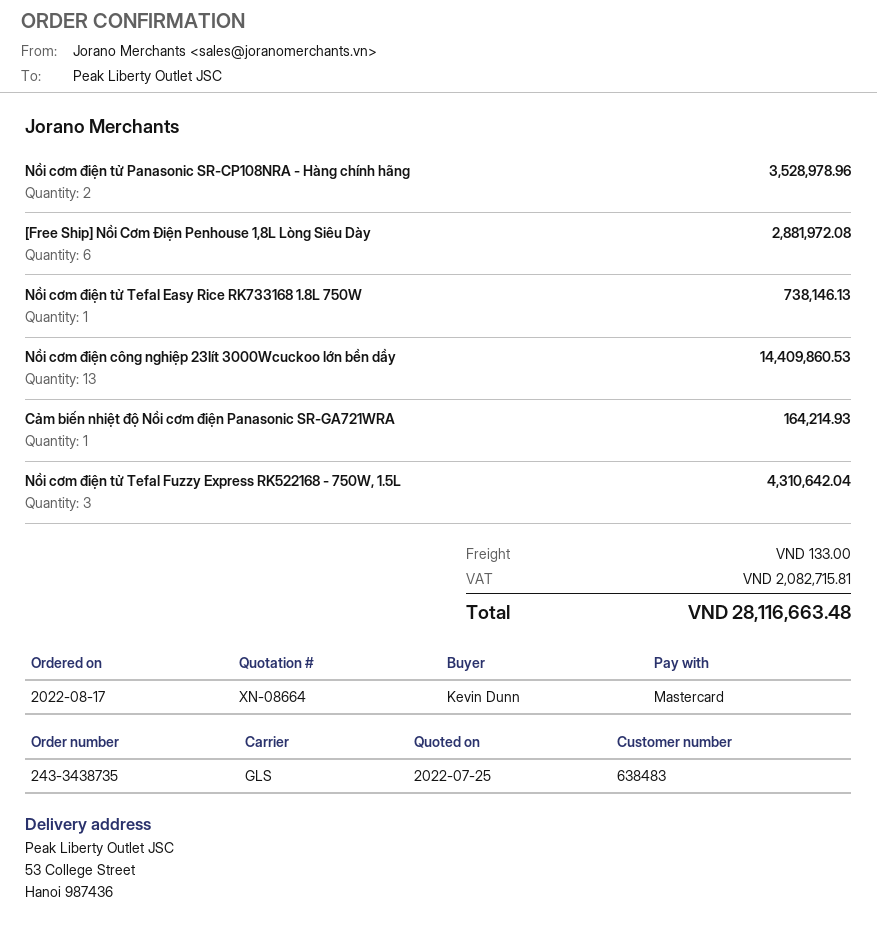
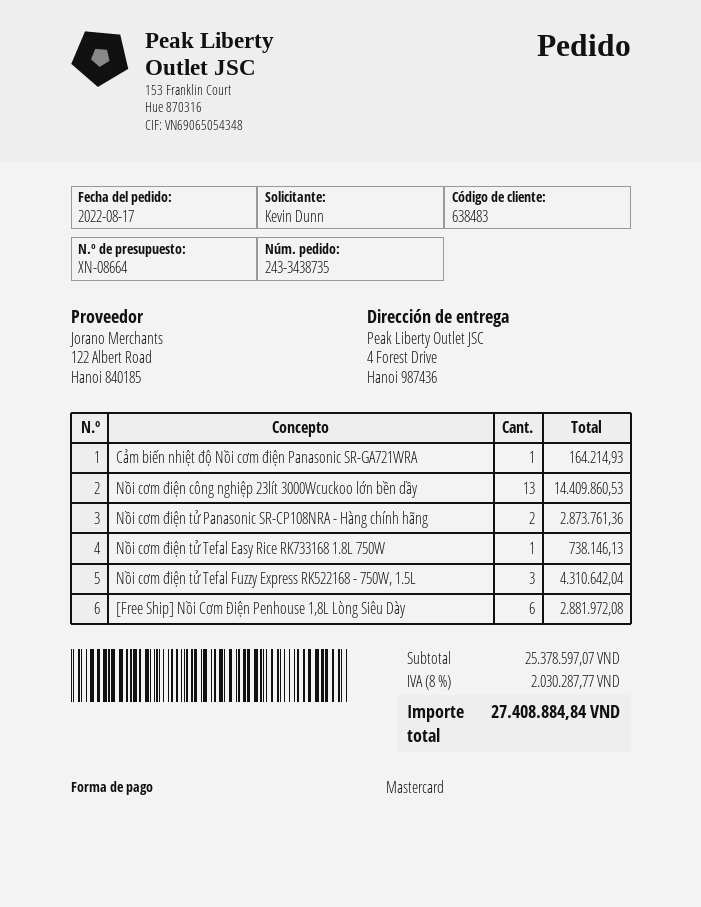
ship to: 53 College Street, Hanoi 987436 -> 4 Forest Drive, Hanoi 987436
Nồi cơm điện tử Panasonic SR-CP108NRA - Hàng chính hãng: 2 for 3528978.96 -> 2 for 2873761.36
shipping: 133.00 -> none
tax: 2082715.81 -> 2030287.77
total: 28116663.48 -> 27408884.84

